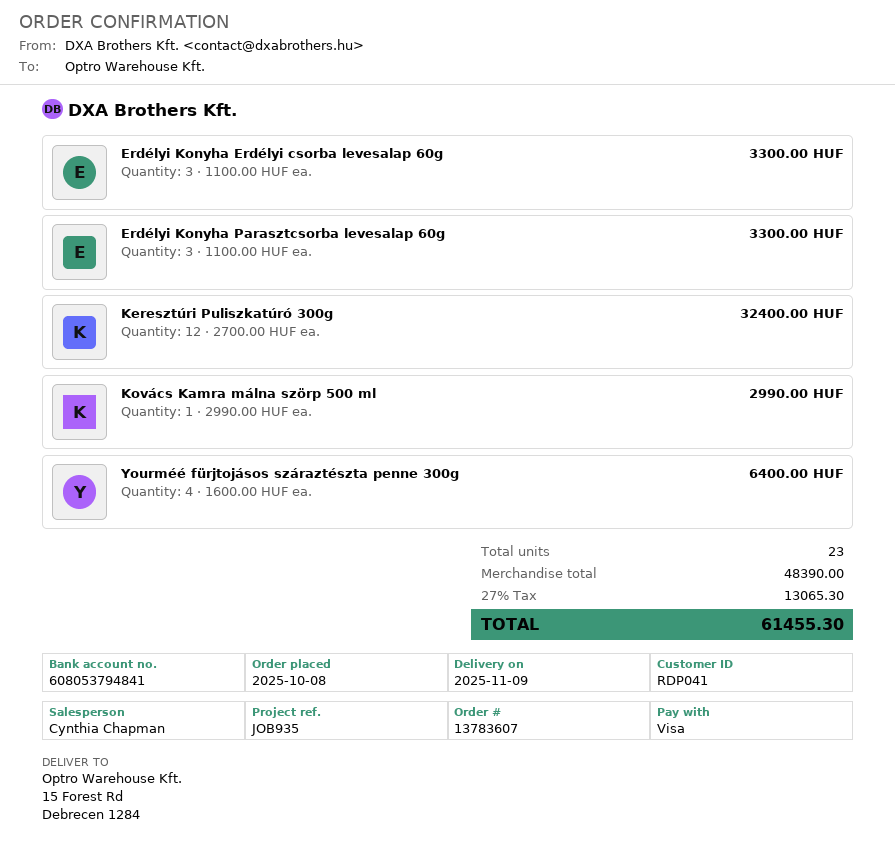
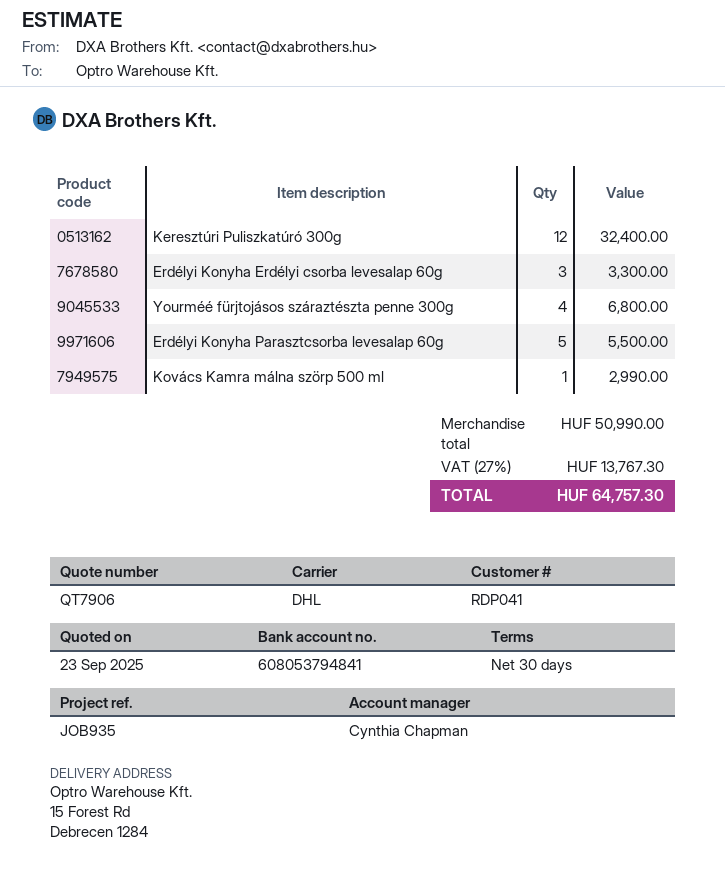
Erdélyi Konyha Parasztcsorba levesalap 60g: 3 for 3300.00 -> 5 for 5500.00
Yourméé fürjtojásos száraztészta penne 300g: 4 for 6400.00 -> 4 for 6800.00
subtotal: 48390.00 -> 50990.00
tax: 27% = 13065.30 -> 27% = 13767.30
total: 61455.30 -> 64757.30

